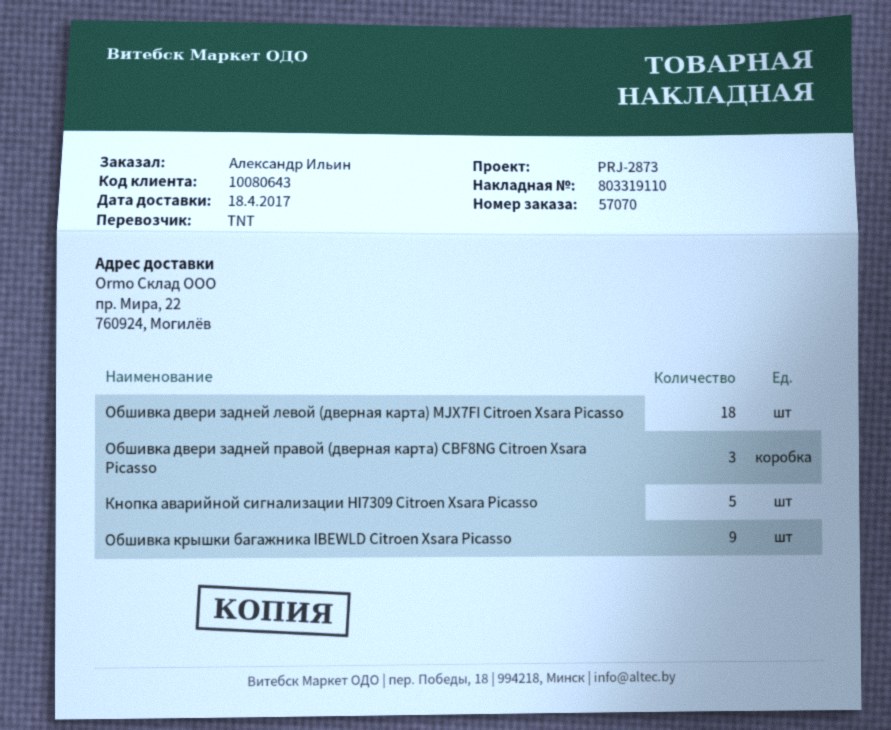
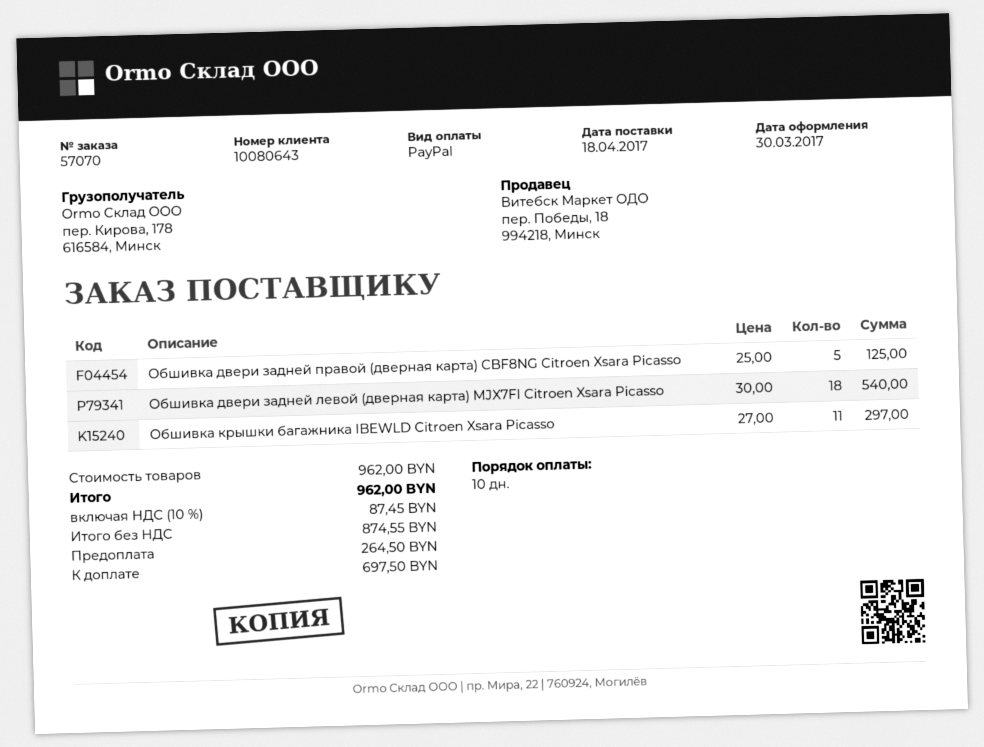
ship to: пр. Мира, 22, 760924, Могилёв -> пер. Кирова, 178, 616584, Минск
Обшивка двери задней правой (дверная карта) CBF8NG Citroen Xsara Picasso: 3 -> 5
Кнопка аварийной сигнализации HI7309 Citroen Xsara Picasso: 5 -> none
Обшивка крышки багажника IBEWLD Citroen Xsara Picasso: 9 -> 11

